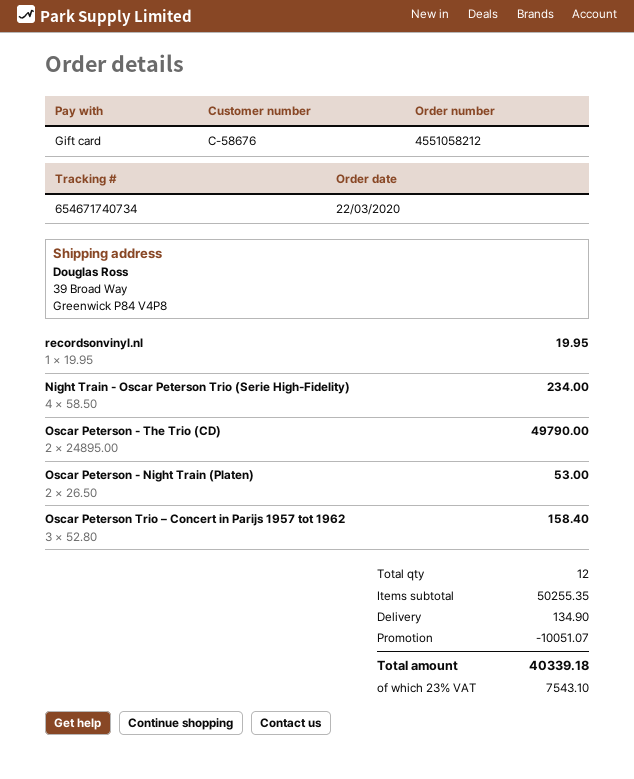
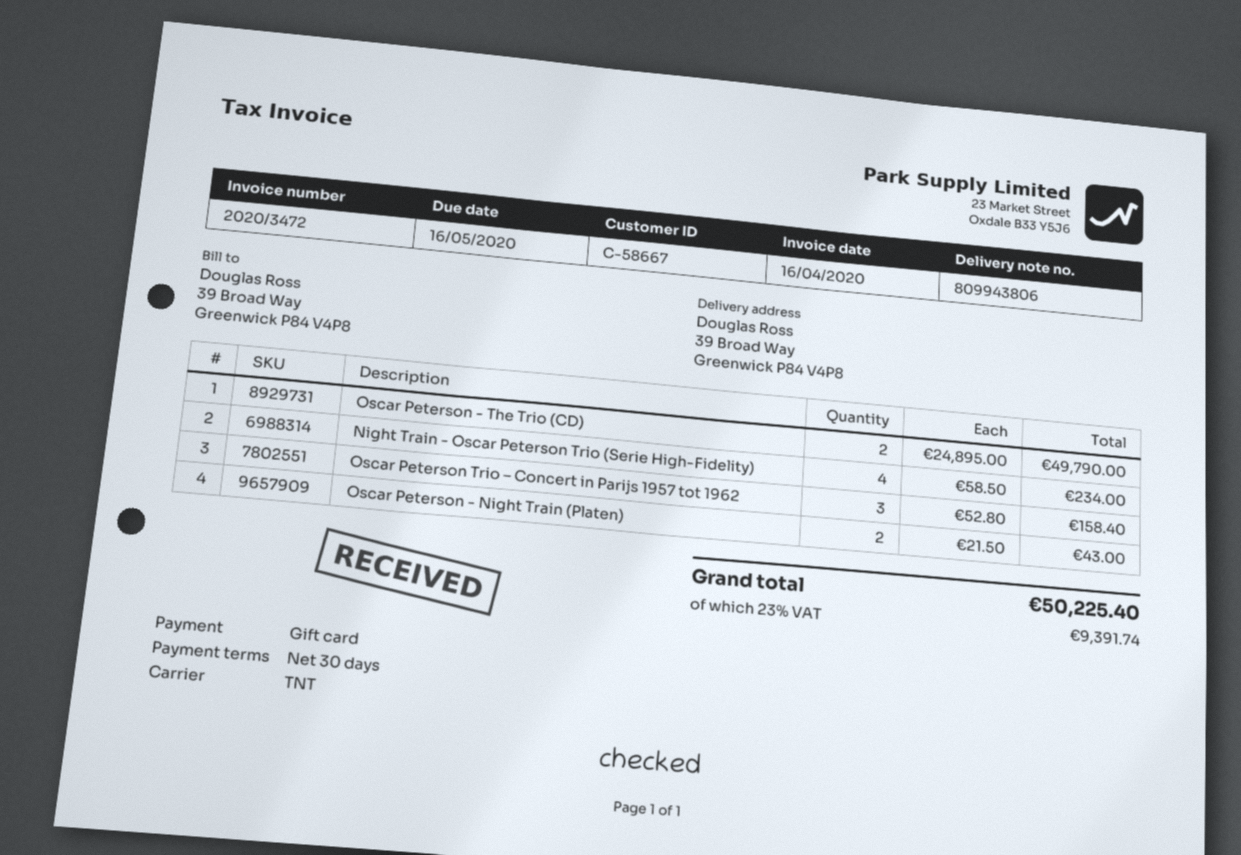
customer number: C-58676 -> C-58667
recordsonvinyl.nl: 1 x 19.95 = 19.95 -> none
Oscar Peterson - Night Train (Platen): 2 x 26.50 = 53.00 -> 2 x 21.50 = 43.00
discount: 10051.07 -> none
shipping: 134.90 -> none
tax: 23% = 7543.10 -> 23% = 9391.74
total: 40339.18 -> 50225.40

